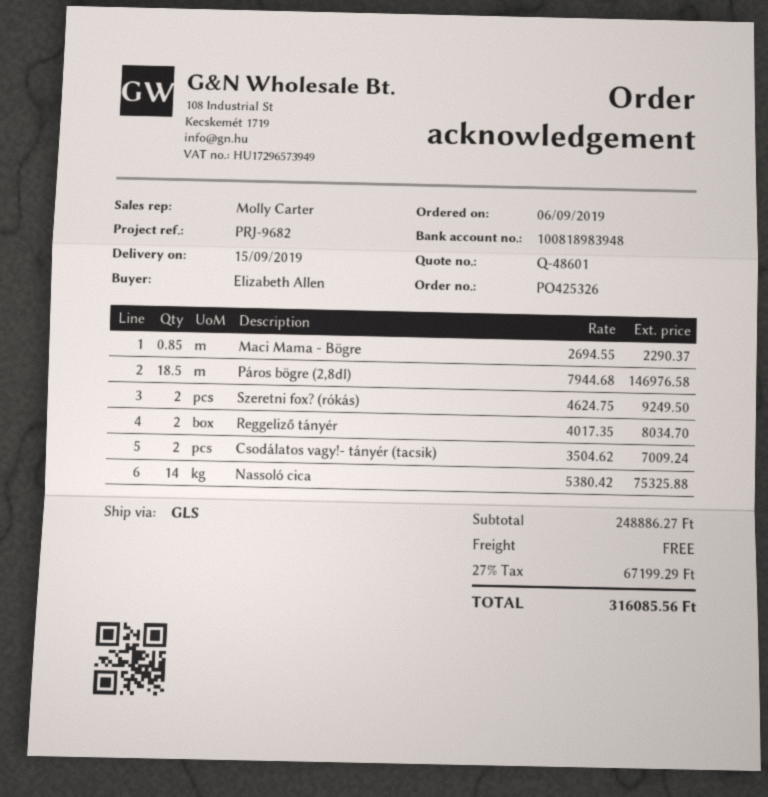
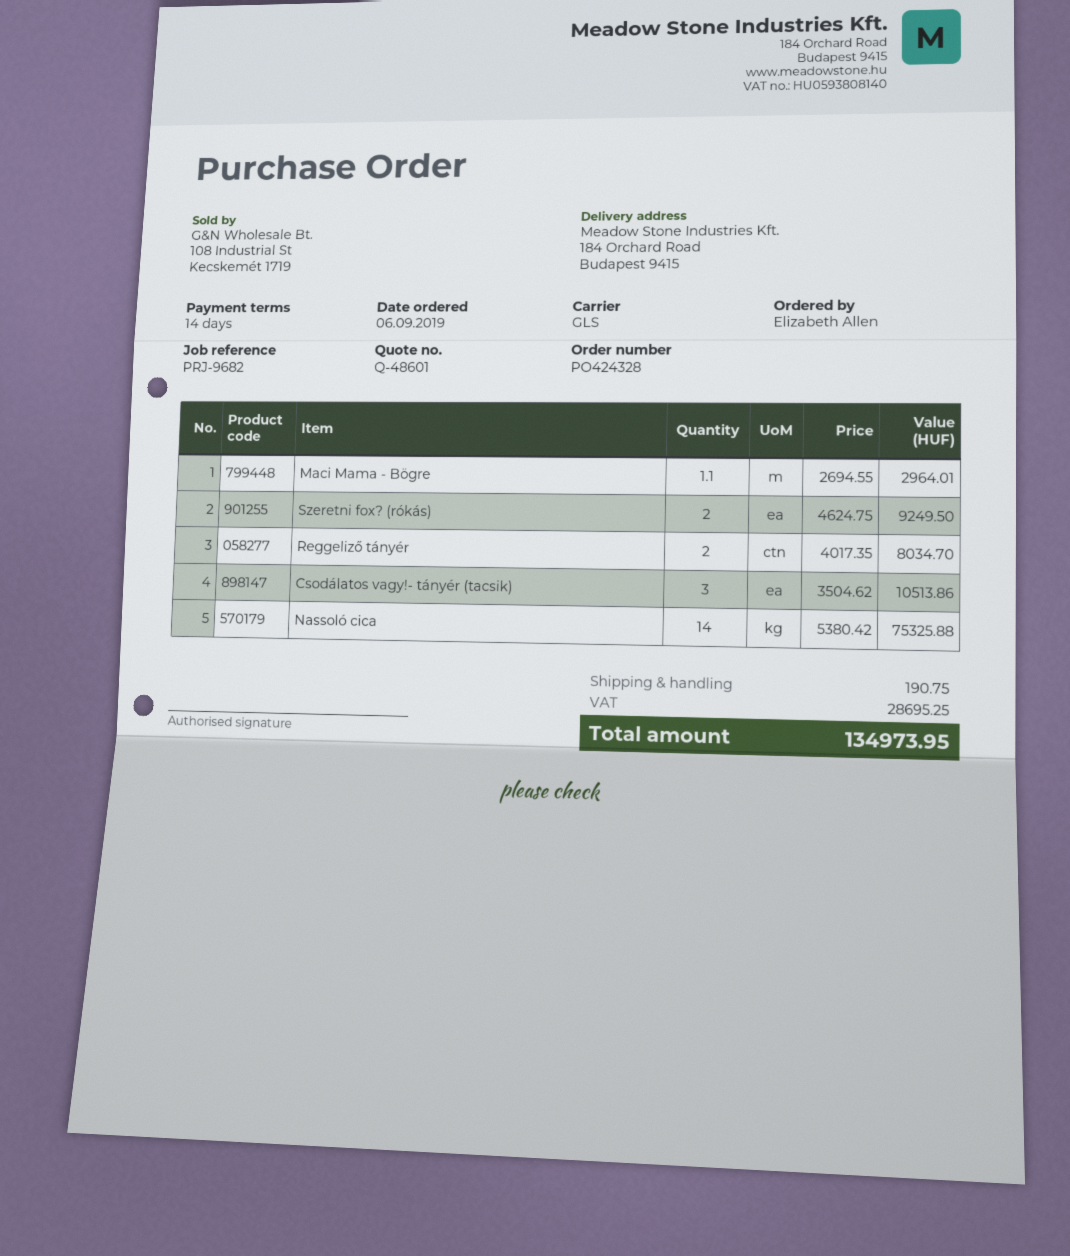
order number: PO425326 -> PO424328
Maci Mama - Bögre: 0.85 x 2694.55 = 2290.37 -> 1.1 x 2694.55 = 2964.01
Páros bögre (2,8dl): 18.5 x 7944.68 = 146976.58 -> none
Csodálatos vagy!- tányér (tacsik): 2 x 3504.62 = 7009.24 -> 3 x 3504.62 = 10513.86
shipping: 0.00 -> 190.75
tax: 67199.29 -> 28695.25
total: 316085.56 -> 134973.95

